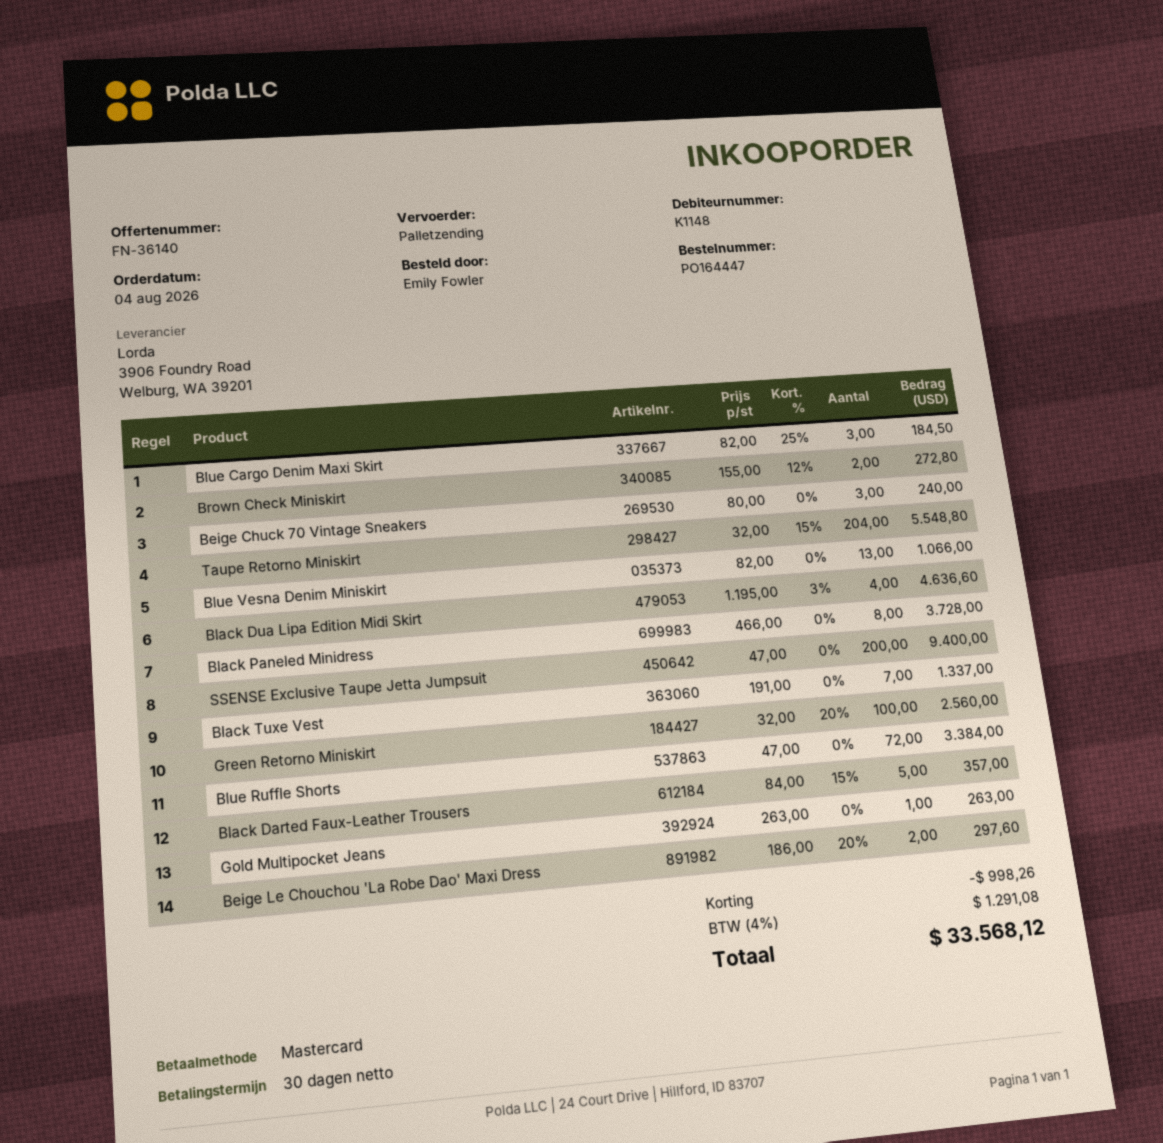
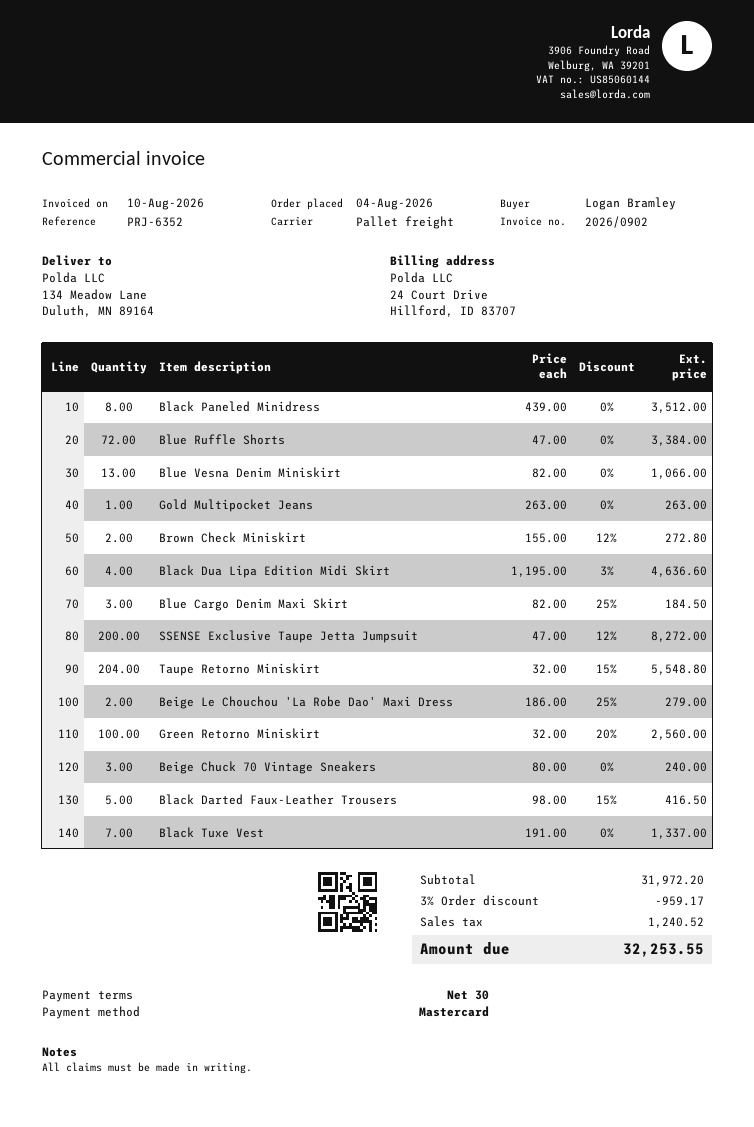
ordered by: Emily Fowler -> Logan Bramley
Black Paneled Minidress: 8 x 466.00 = 3728.00 -> 8 x 439.00 = 3512.00
SSENSE Exclusive Taupe Jetta Jumpsuit: 200 x 47.00 = 9400.00 -> 200 x 47.00 - 12% = 8272.00
Black Darted Faux-Leather Trousers: 5 x 84.00 - 15% = 357.00 -> 5 x 98.00 - 15% = 416.50
Beige Le Chouchou 'La Robe Dao' Maxi Dress: 2 x 186.00 - 20% = 297.60 -> 2 x 186.00 - 25% = 279.00
discount: 998.26 -> 959.17
tax: 1291.08 -> 1240.52
total: 33568.12 -> 32253.55

